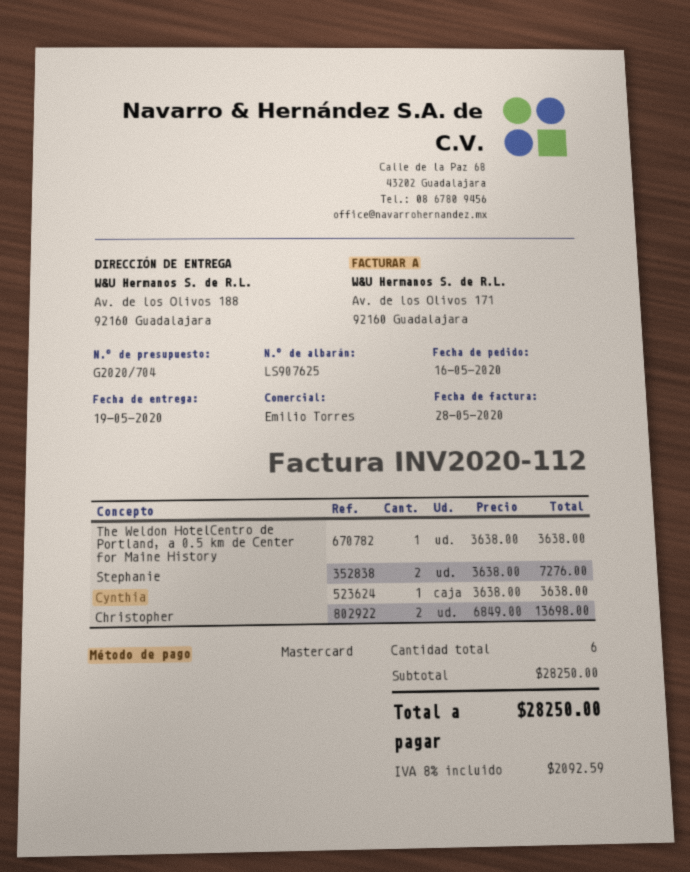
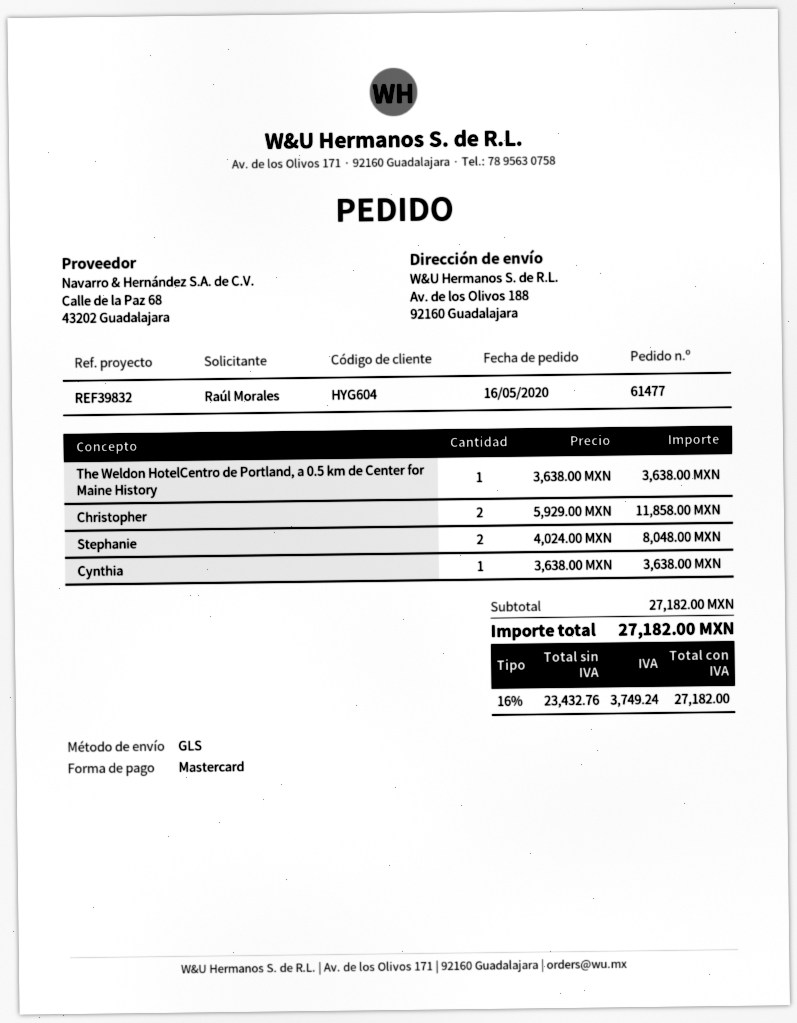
Stephanie: 2 x 3638.00 = 7276.00 -> 2 x 4024.00 = 8048.00
Christopher: 2 x 6849.00 = 13698.00 -> 2 x 5929.00 = 11858.00
subtotal: 28250.00 -> 27182.00
tax: 8% = 2092.59 -> 16% = 3749.24
total: 28250.00 -> 27182.00

